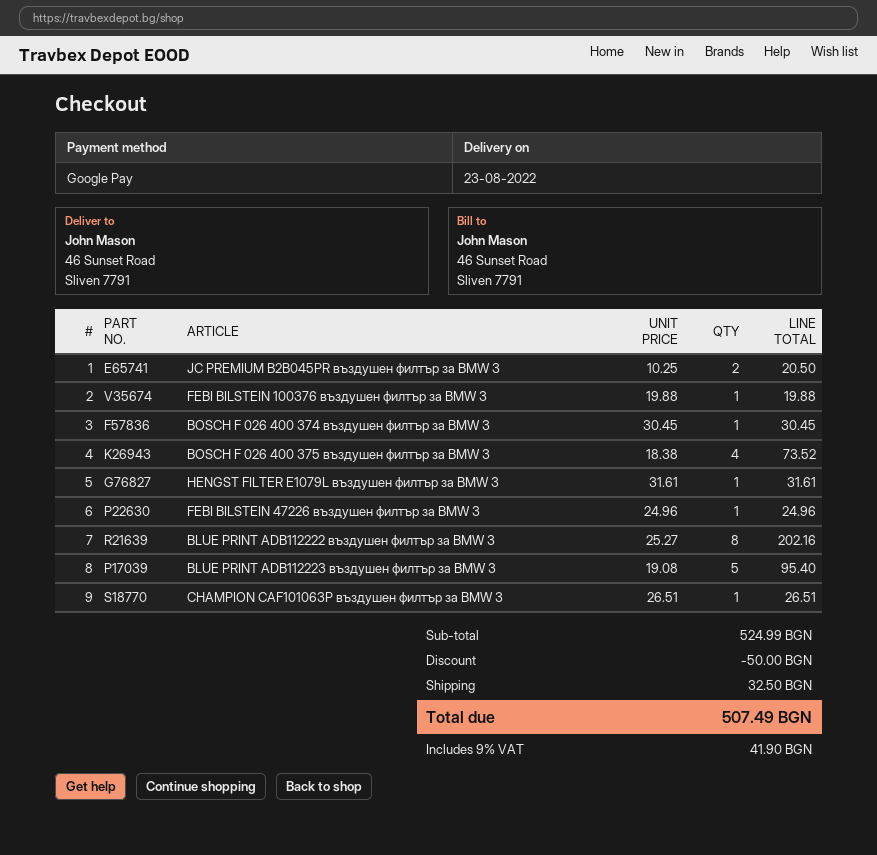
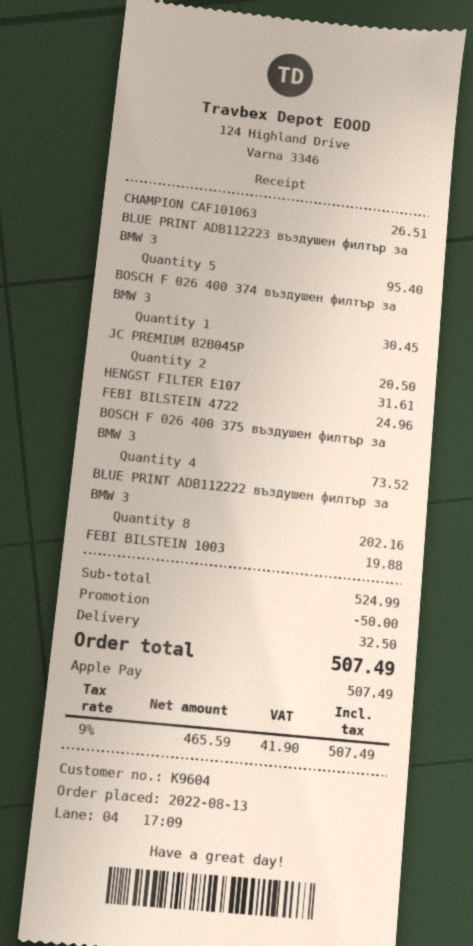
payment method: Google Pay -> Apple Pay

